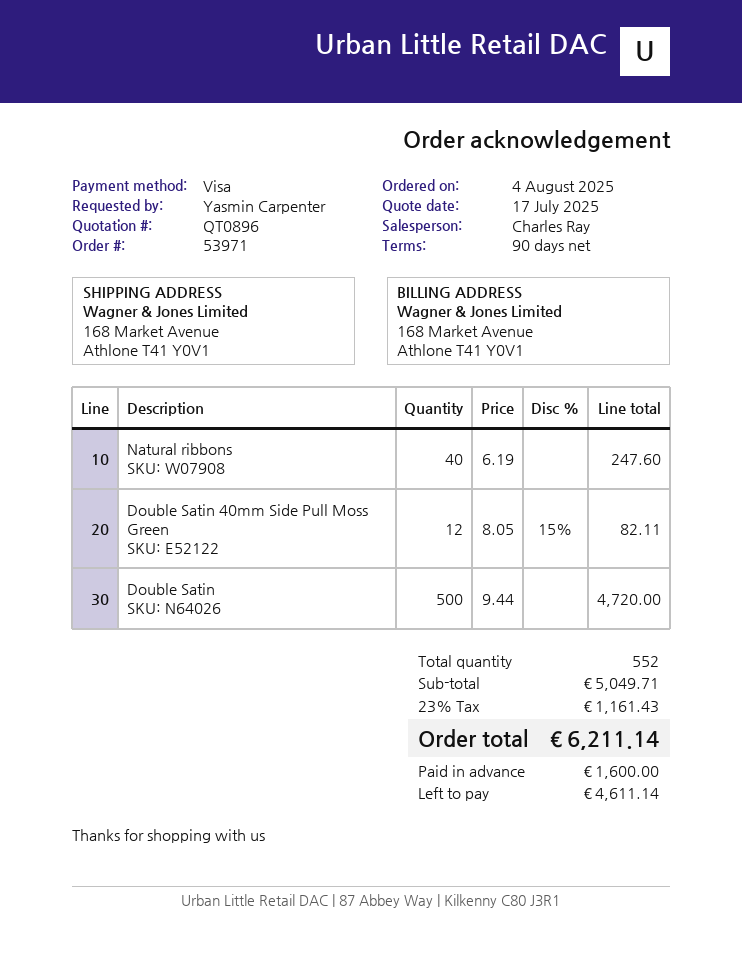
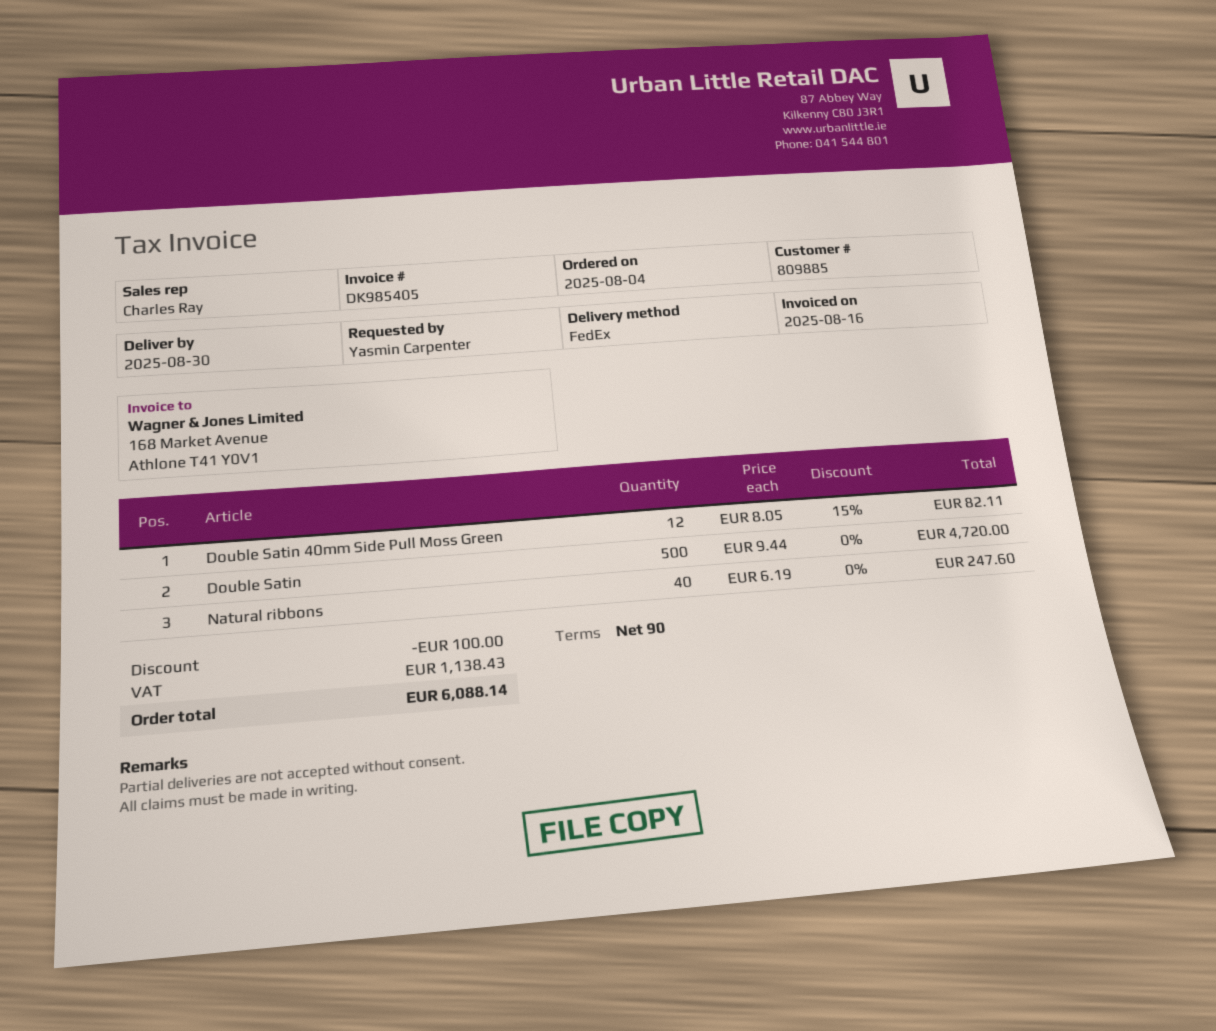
discount: none -> 100.00
tax: 1161.43 -> 1138.43
total: 6211.14 -> 6088.14

